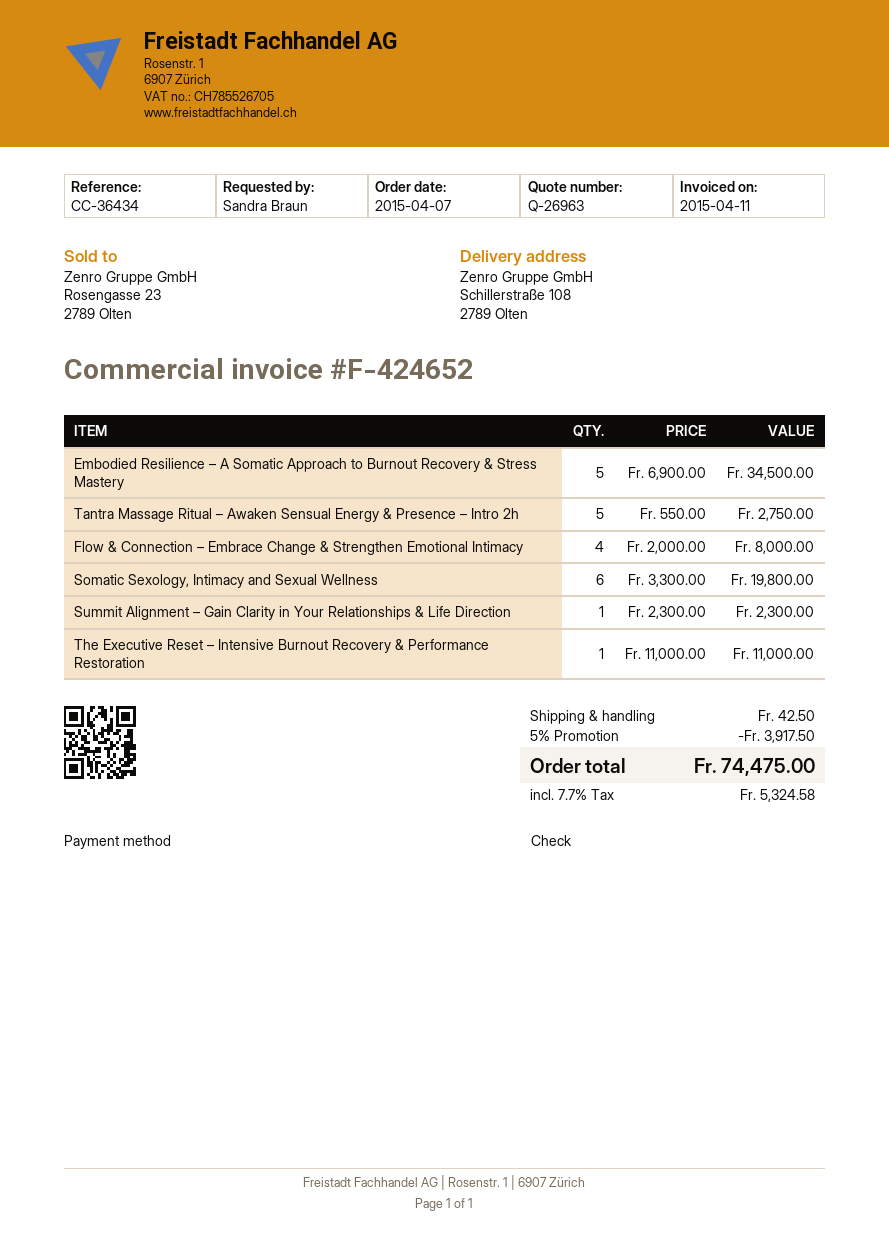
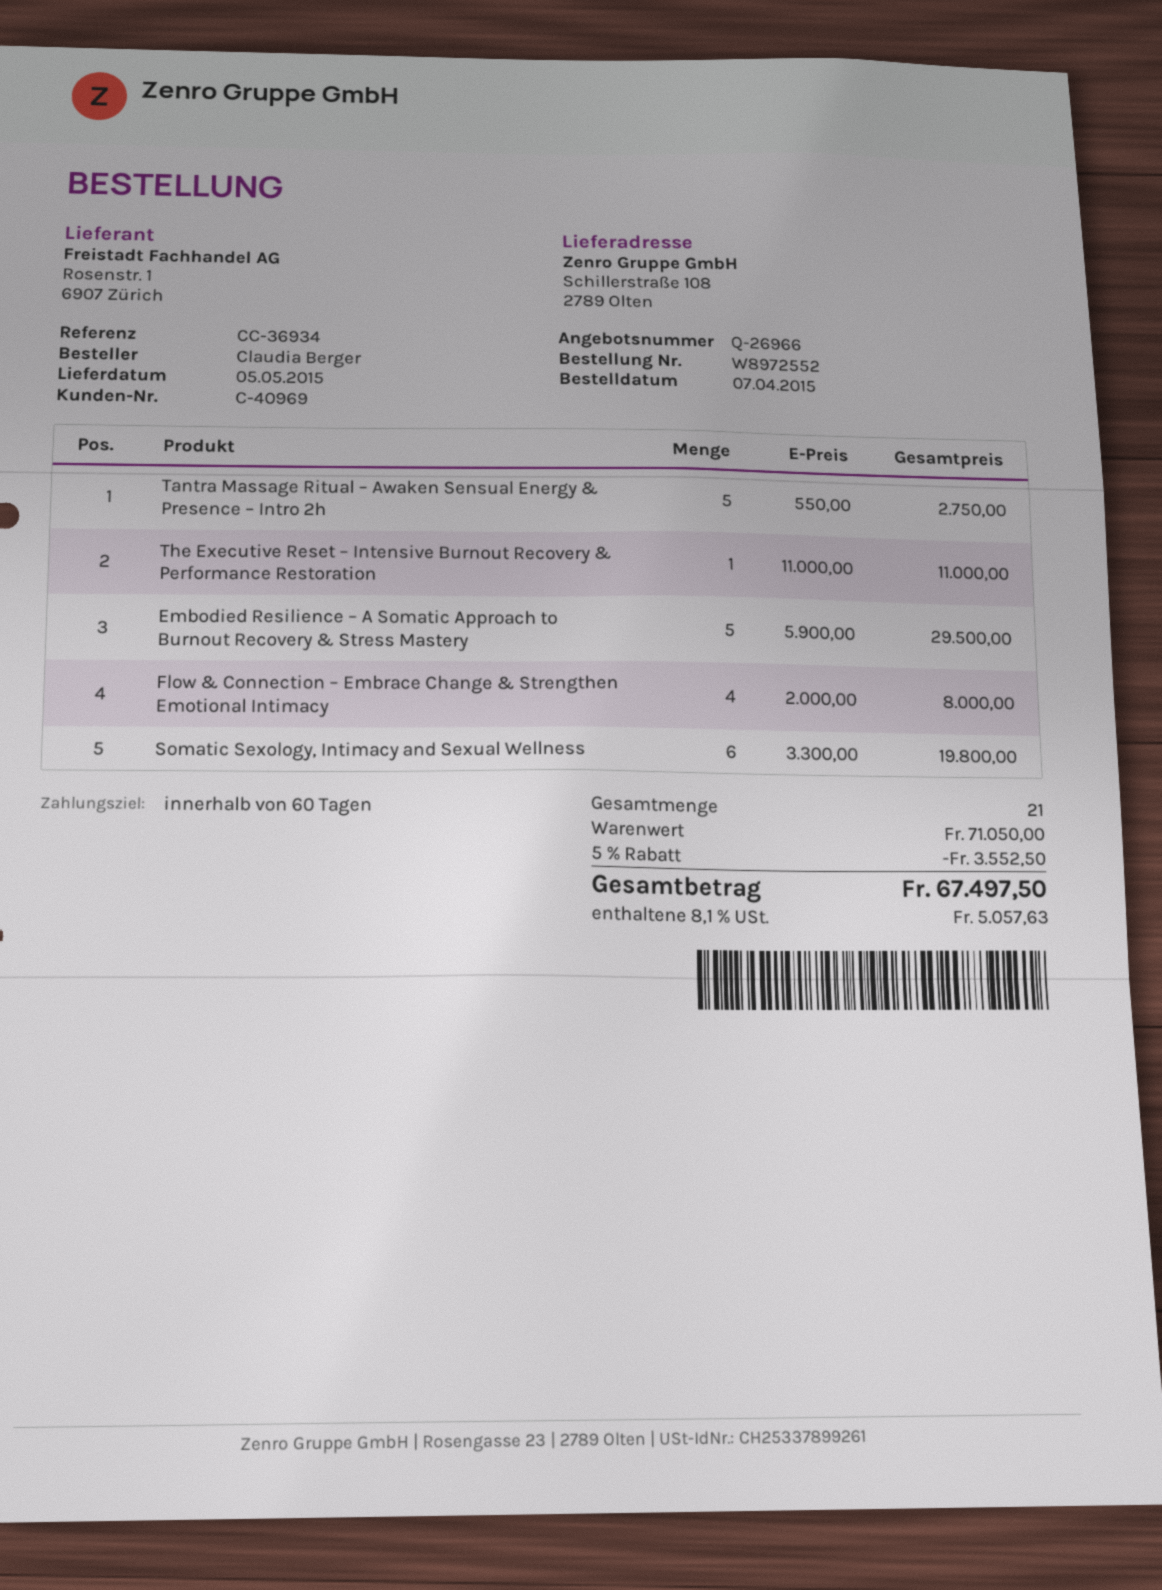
quote number: Q-26963 -> Q-26966
reference: CC-36434 -> CC-36934
ordered by: Sandra Braun -> Claudia Berger
Embodied Resilience – A Somatic Approach to Burnout Recovery & Stress Mastery: 5 x 6900.00 = 34500.00 -> 5 x 5900.00 = 29500.00
Summit Alignment – Gain Clarity in Your Relationships & Life Direction: 1 x 2300.00 = 2300.00 -> none
discount: 5% = 3917.50 -> 5% = 3552.50
shipping: 42.50 -> none
tax: 7.7% = 5324.58 -> 8.1% = 5057.63
total: 74475.00 -> 67497.50

